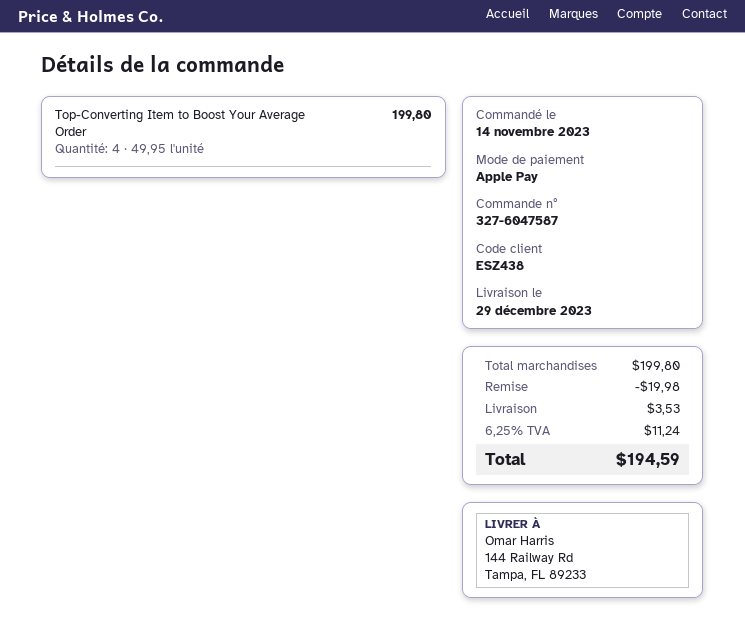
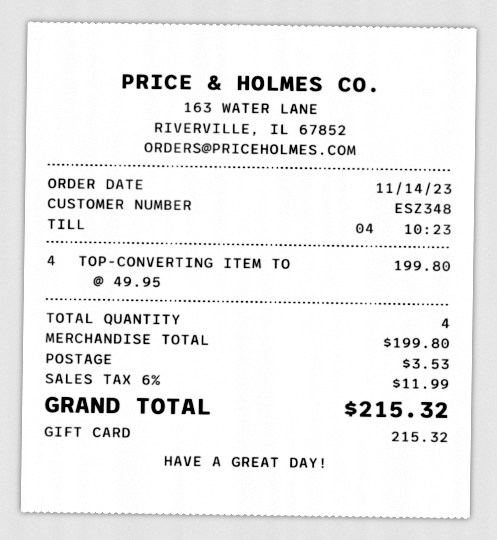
customer number: ESZ438 -> ESZ348
payment method: Apple Pay -> gift card
discount: 19.98 -> none
tax: 6.25% = 11.24 -> 6% = 11.99
total: 194.59 -> 215.32

